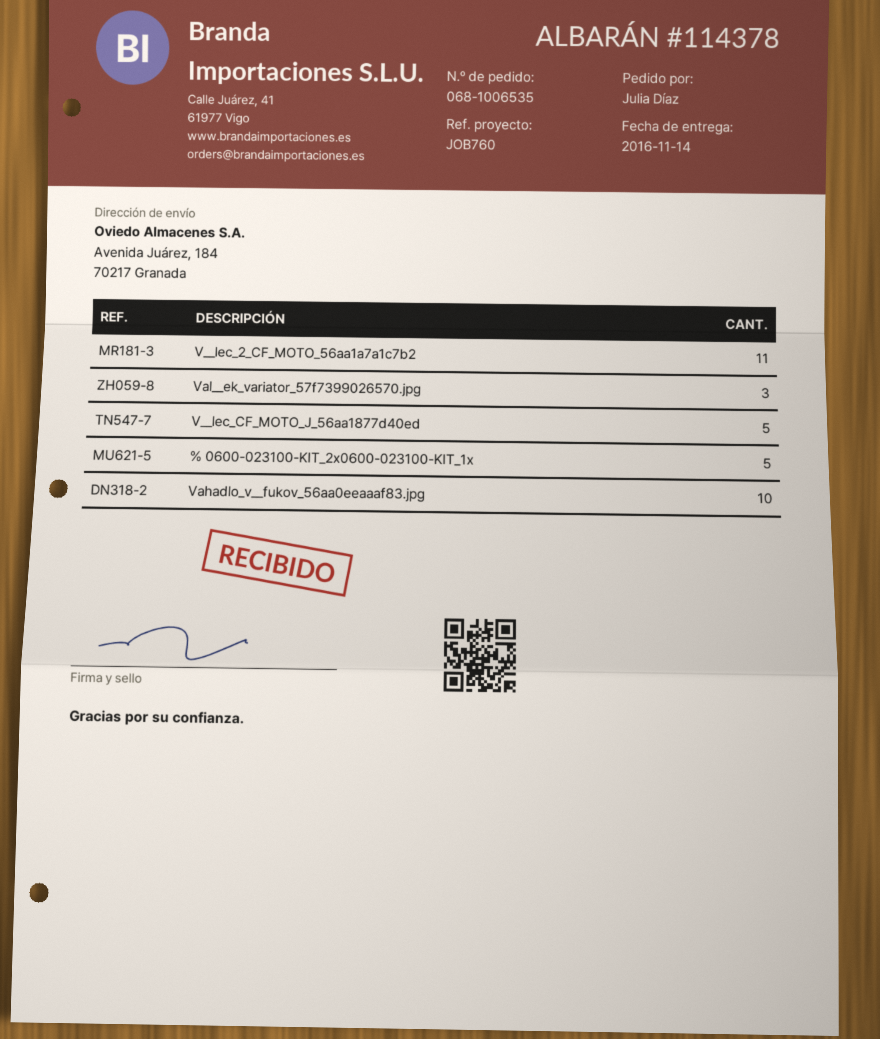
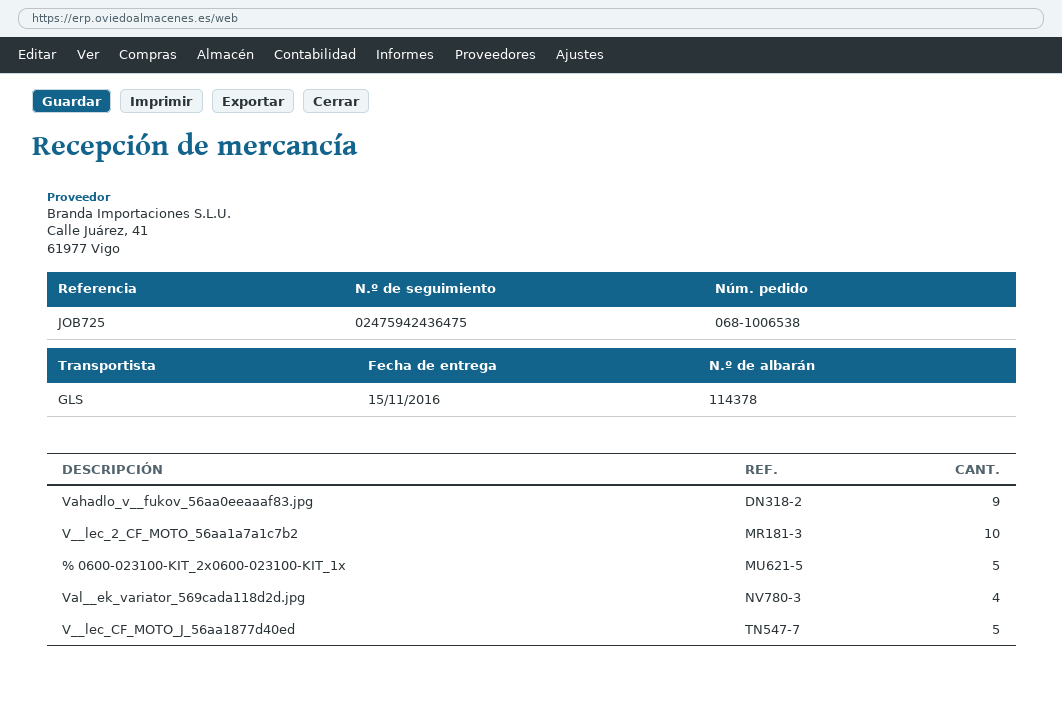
order number: 068-1006535 -> 068-1006538
delivery date: 2016-11-14 -> 2016-11-15
reference: JOB760 -> JOB725
V__lec_2_CF_MOTO_56aa1a7a1c7b2: 11 -> 10
Val__ek_variator_57f7399026570.jpg: 3 -> none
Vahadlo_v__fukov_56aa0eeaaaf83.jpg: 10 -> 9
Val__ek_variator_569cada118d2d.jpg: none -> 4

